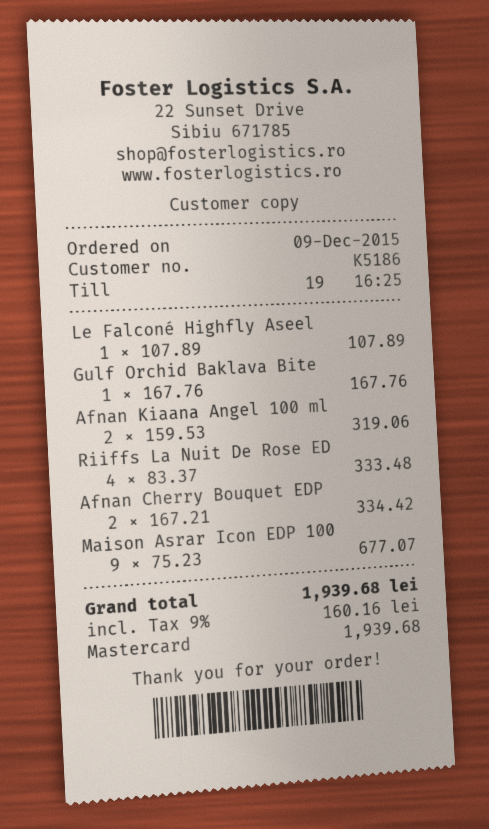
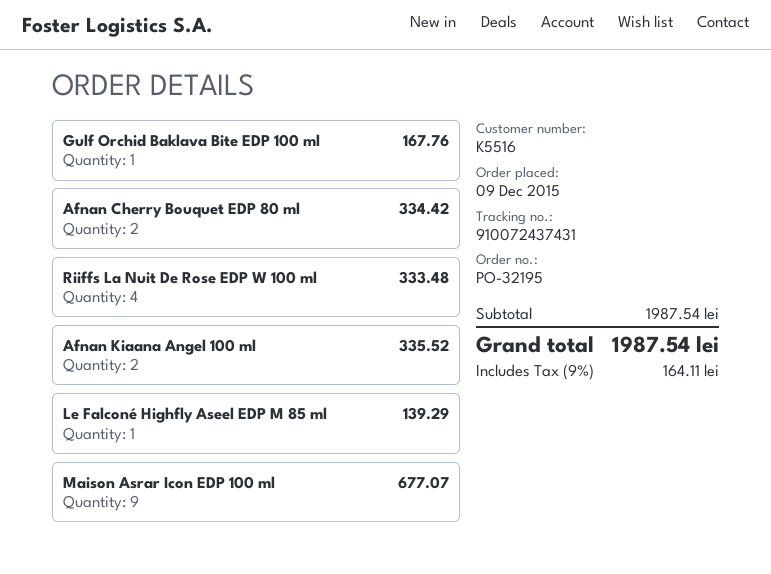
customer number: K5186 -> K5516
Le Falconé Highfly Aseel: 1 for 107.89 -> 1 for 139.29
Afnan Kiaana Angel 100 ml: 2 for 319.06 -> 2 for 335.52
tax: 9% = 160.16 -> 9% = 164.11
total: 1939.68 -> 1987.54

